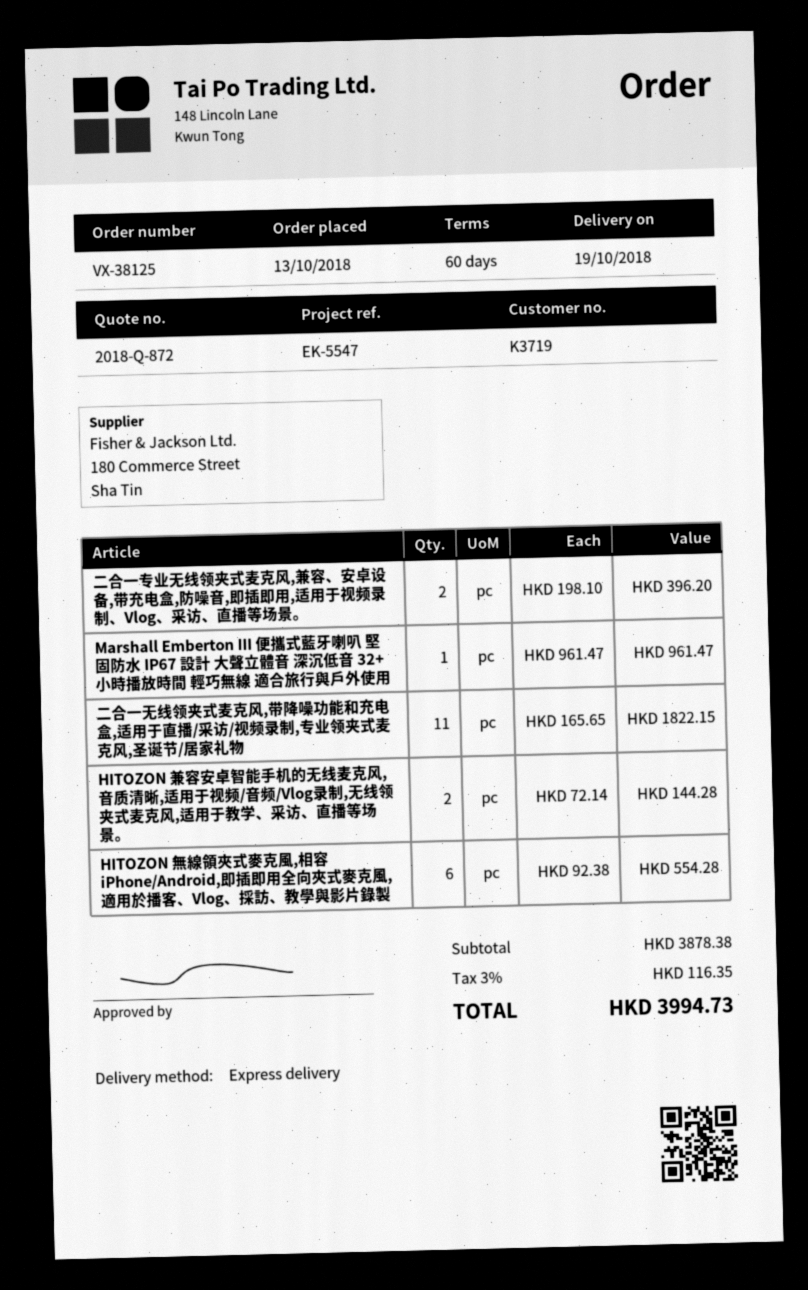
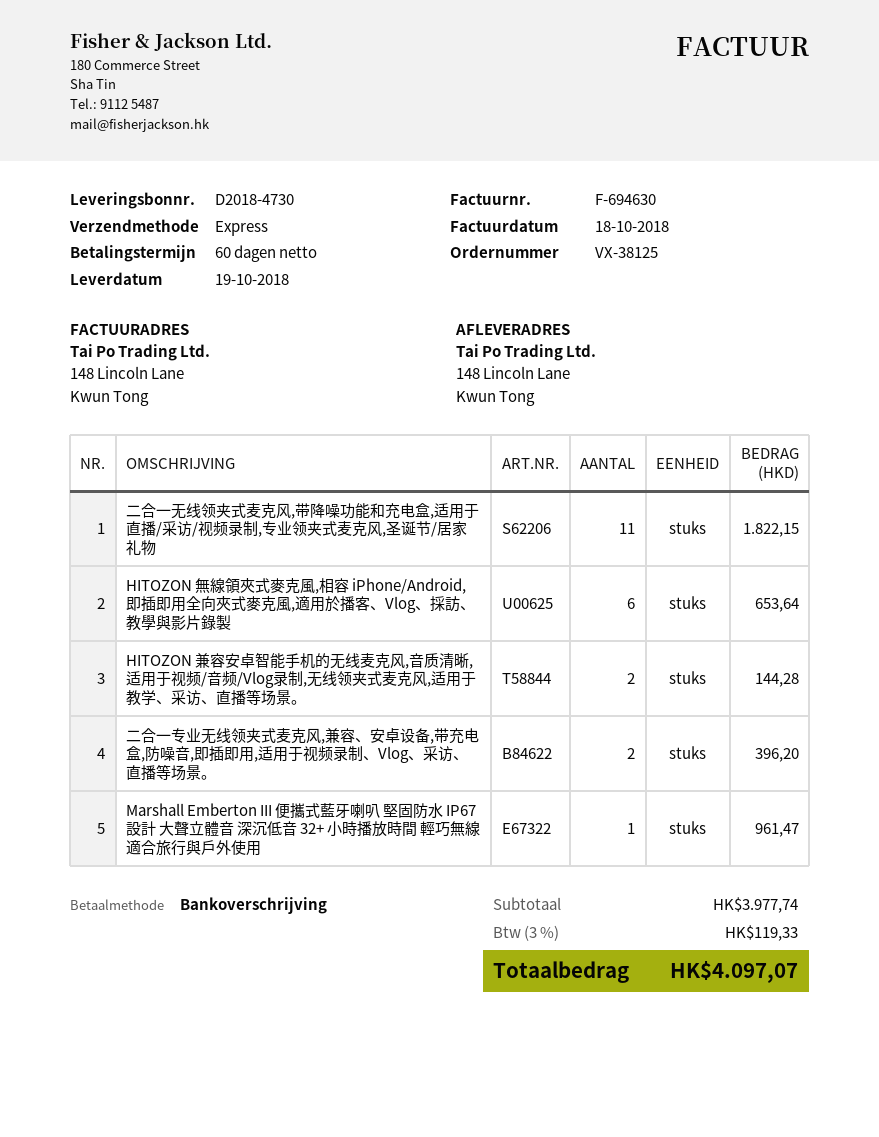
HITOZON 無線領夾式麥克風,相容 iPhone/Android,即插即用全向夾式麥克風,適用於播客、Vlog、採訪、教學與影片錄製: 6 for 554.28 -> 6 for 653.64
subtotal: 3878.38 -> 3977.74
tax: 3% = 116.35 -> 3% = 119.33
total: 3994.73 -> 4097.07

